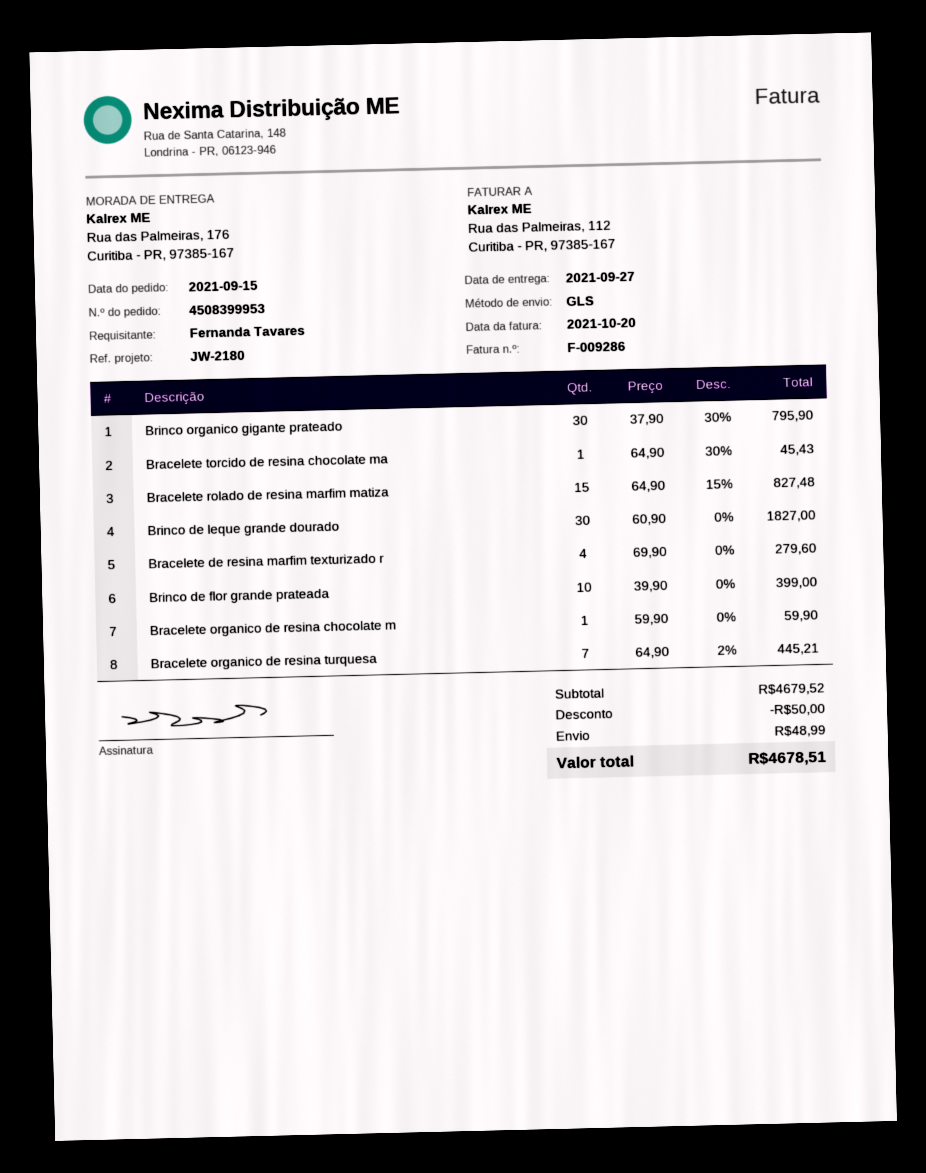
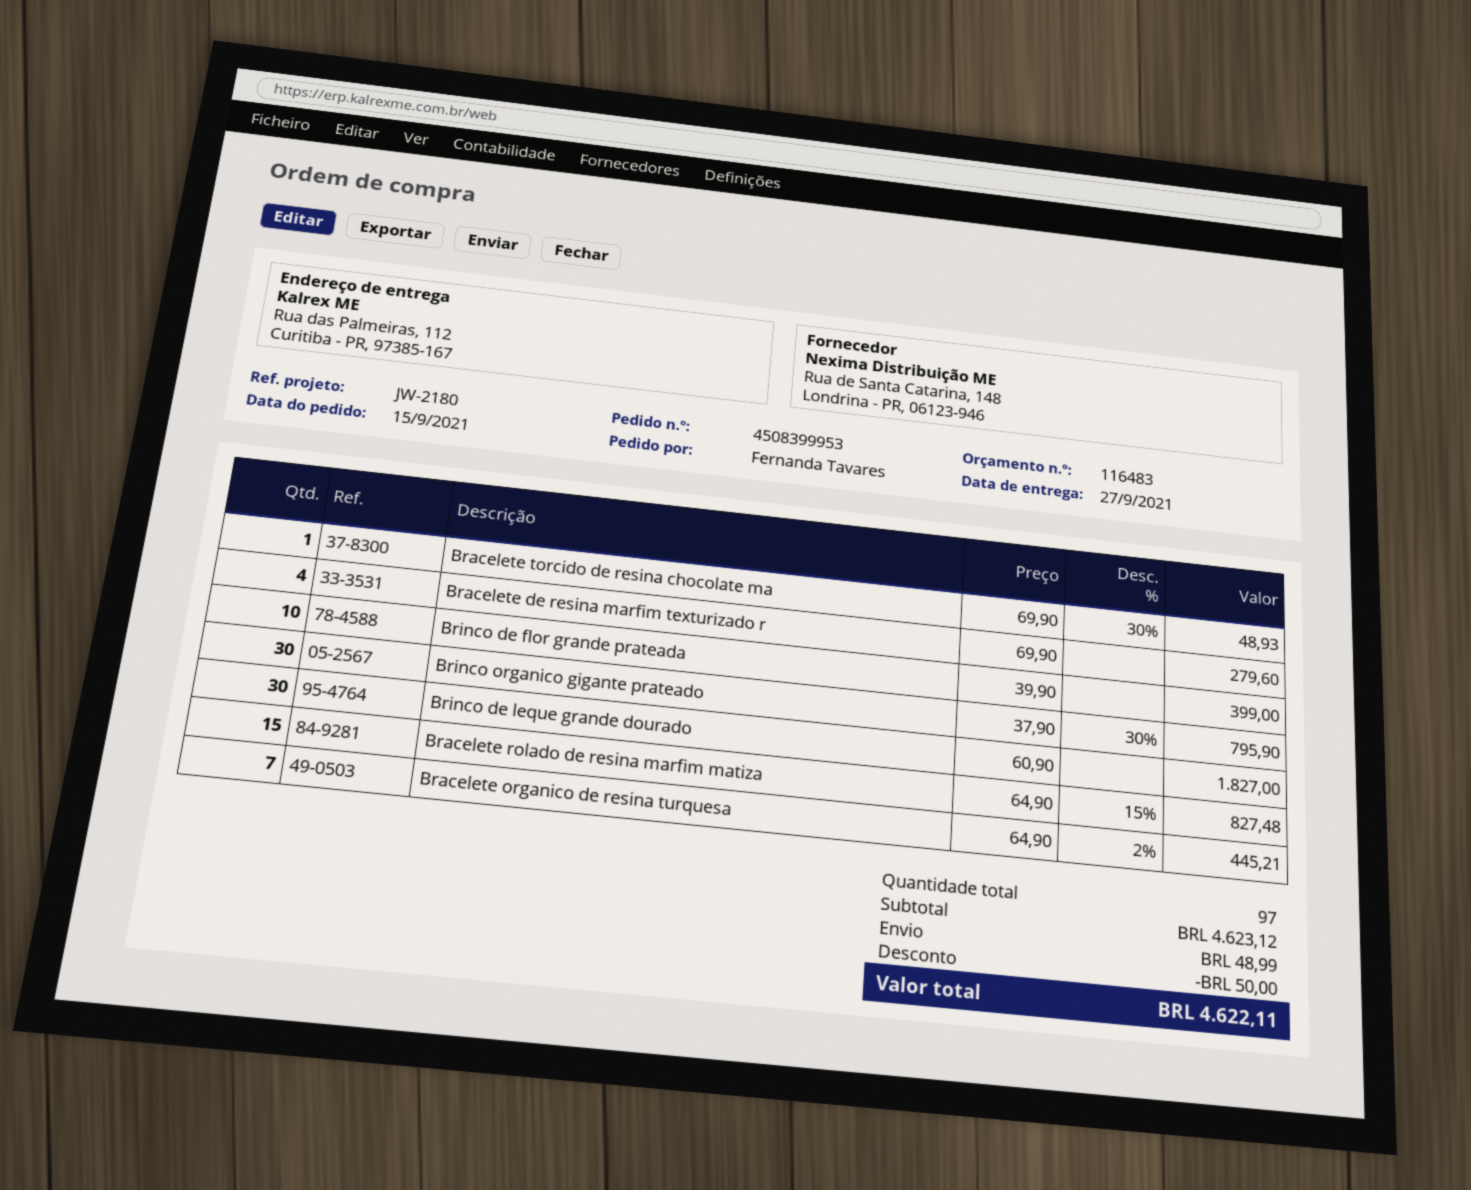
ship to: Rua das Palmeiras, 176, Curitiba - PR, 97385-167 -> Rua das Palmeiras, 112, Curitiba - PR, 97385-167
Bracelete torcido de resina chocolate ma: 1 x 64.90 - 30% = 45.43 -> 1 x 69.90 - 30% = 48.93
Bracelete organico de resina chocolate m: 1 x 59.90 = 59.90 -> none
subtotal: 4679.52 -> 4623.12
total: 4678.51 -> 4622.11

